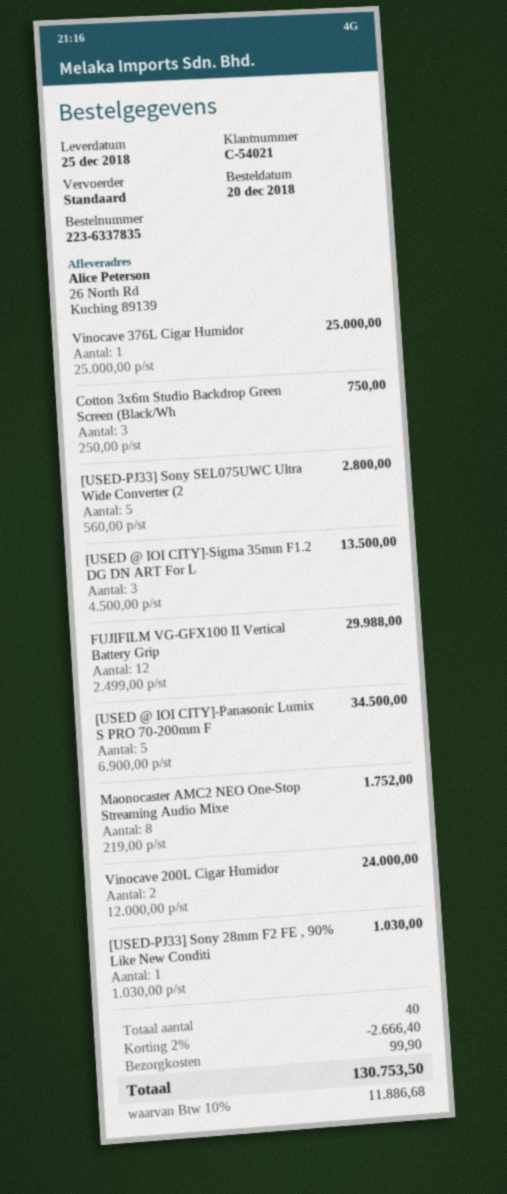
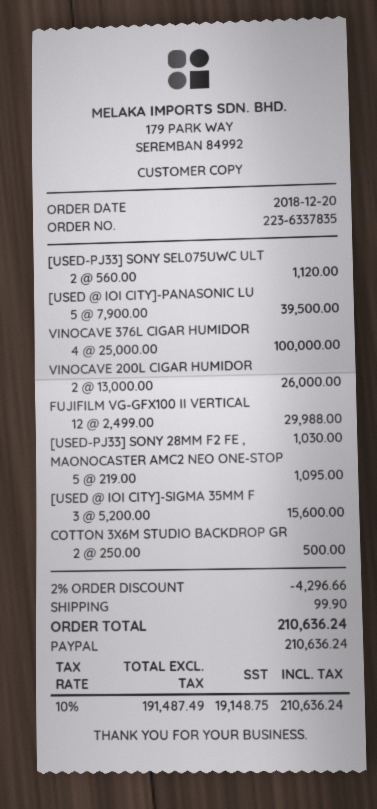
Vinocave 376L Cigar Humidor: 1 x 25000.00 = 25000.00 -> 4 x 25000.00 = 100000.00
Cotton 3x6m Studio Backdrop Green Screen (Black/Wh: 3 x 250.00 = 750.00 -> 2 x 250.00 = 500.00
[USED-PJ33] Sony SEL075UWC Ultra Wide Converter (2: 5 x 560.00 = 2800.00 -> 2 x 560.00 = 1120.00
[USED @ IOI CITY]-Sigma 35mm F1.2 DG DN ART For L: 3 x 4500.00 = 13500.00 -> 3 x 5200.00 = 15600.00
[USED @ IOI CITY]-Panasonic Lumix S PRO 70-200mm F: 5 x 6900.00 = 34500.00 -> 5 x 7900.00 = 39500.00
Maonocaster AMC2 NEO One-Stop Streaming Audio Mixe: 8 x 219.00 = 1752.00 -> 5 x 219.00 = 1095.00
Vinocave 200L Cigar Humidor: 2 x 12000.00 = 24000.00 -> 2 x 13000.00 = 26000.00
discount: 2% = 2666.40 -> 2% = 4296.66
tax: 10% = 11886.68 -> 10% = 19148.75
total: 130753.50 -> 210636.24

